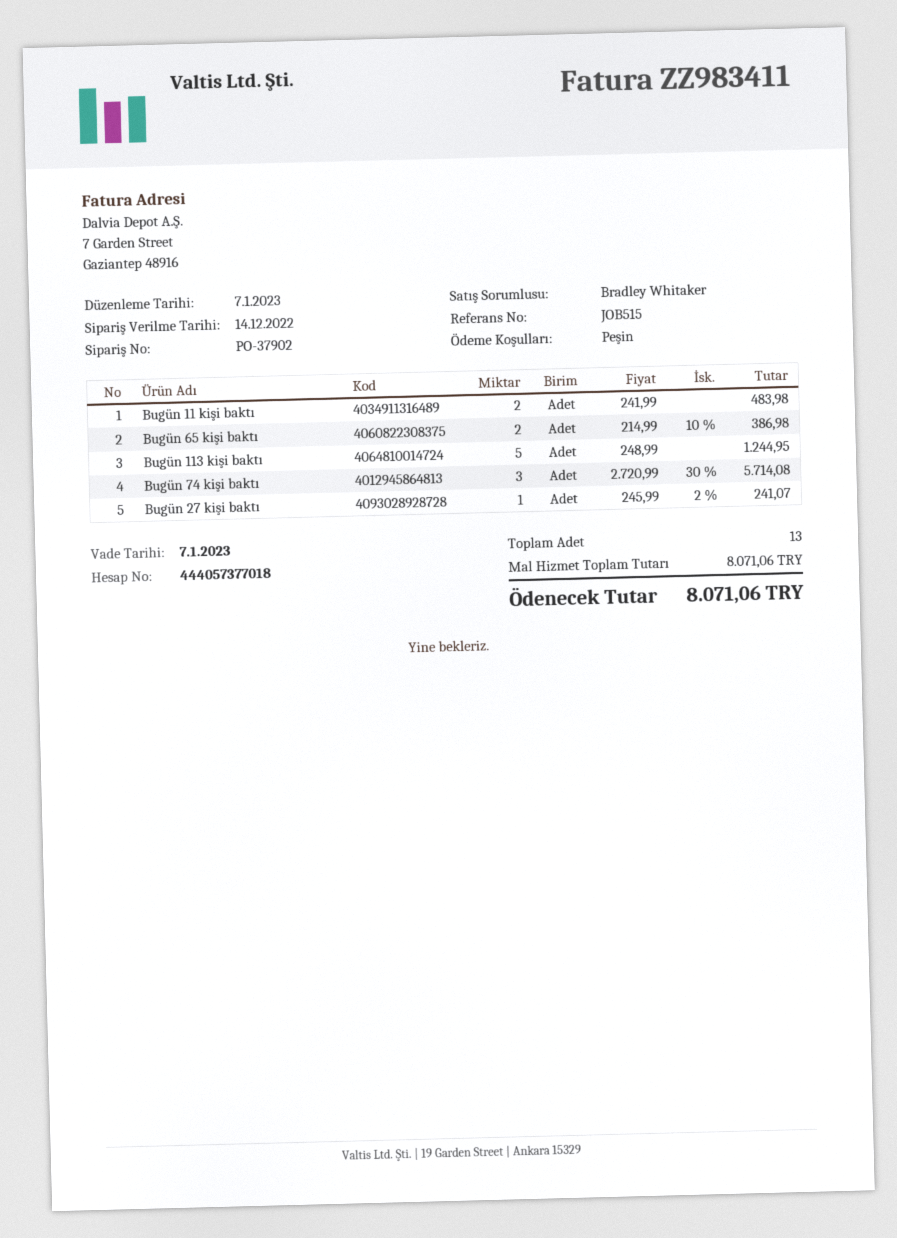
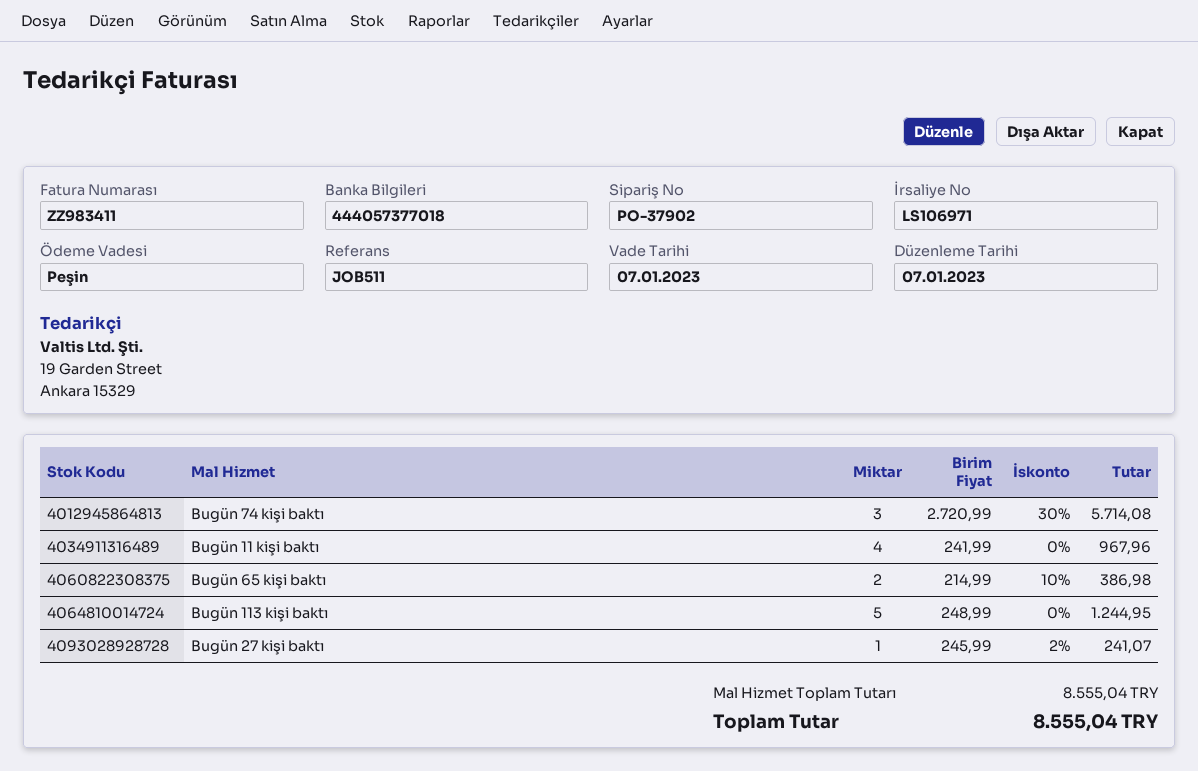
reference: JOB515 -> JOB511
Bugün 11 kişi baktı: 2 x 241.99 = 483.98 -> 4 x 241.99 = 967.96
subtotal: 8071.06 -> 8555.04
total: 8071.06 -> 8555.04

